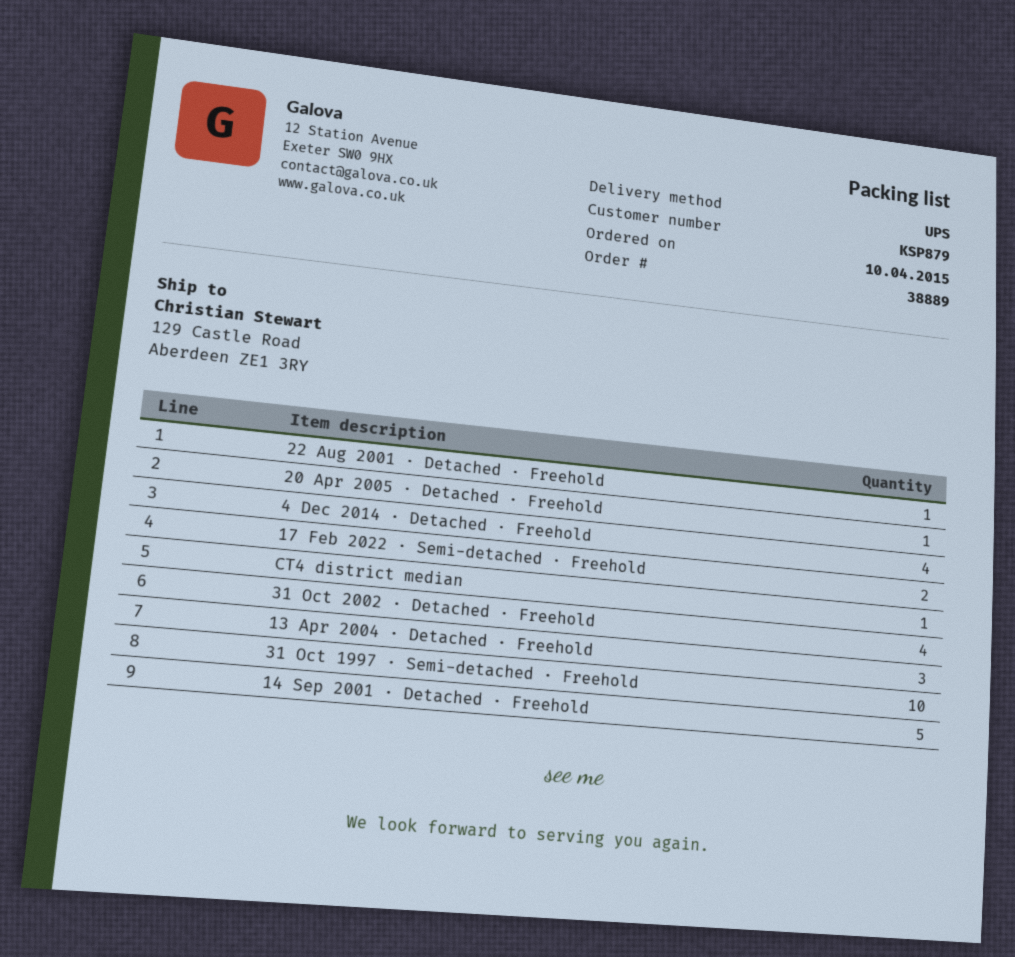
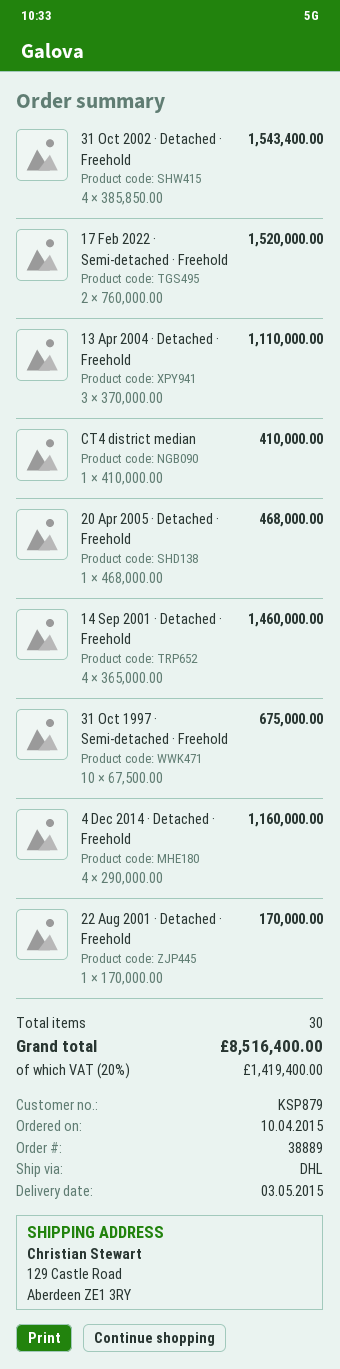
shipping method: UPS -> DHL
14 Sep 2001 · Detached · Freehold: 5 -> 4

